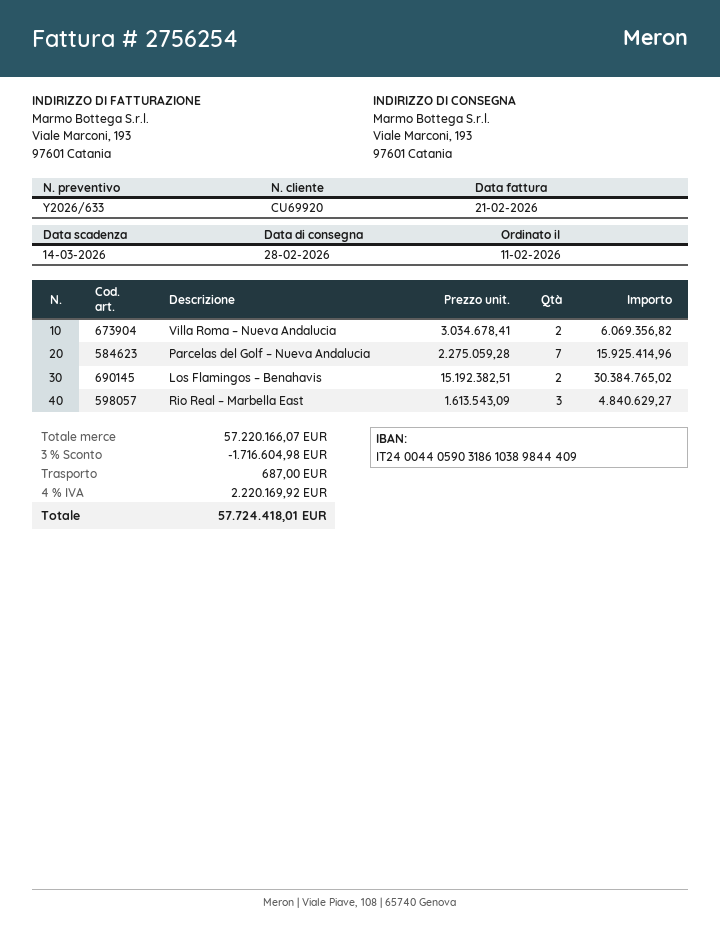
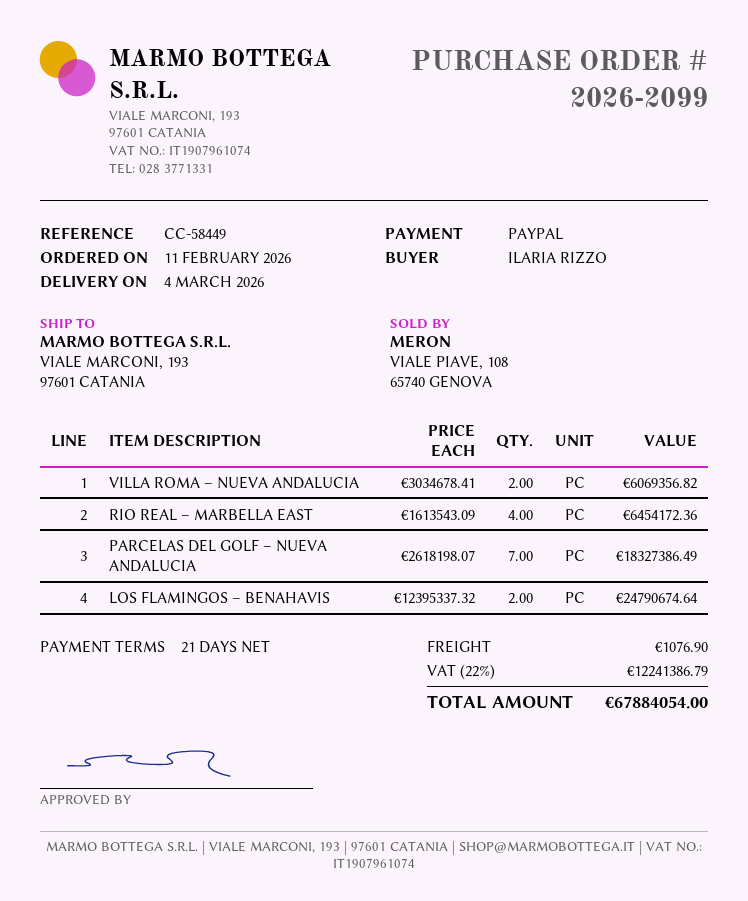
delivery date: 2026-02-28 -> 2026-03-04
Parcelas del Golf – Nueva Andalucia: 7 x 2275059.28 = 15925414.96 -> 7 x 2618198.07 = 18327386.49
Los Flamingos – Benahavis: 2 x 15192382.51 = 30384765.02 -> 2 x 12395337.32 = 24790674.64
Rio Real – Marbella East: 3 x 1613543.09 = 4840629.27 -> 4 x 1613543.09 = 6454172.36
discount: 3% = 1716604.98 -> none
shipping: 687.00 -> 1076.90
tax: 4% = 2220169.92 -> 22% = 12241386.79
total: 57724418.01 -> 67884054.00

